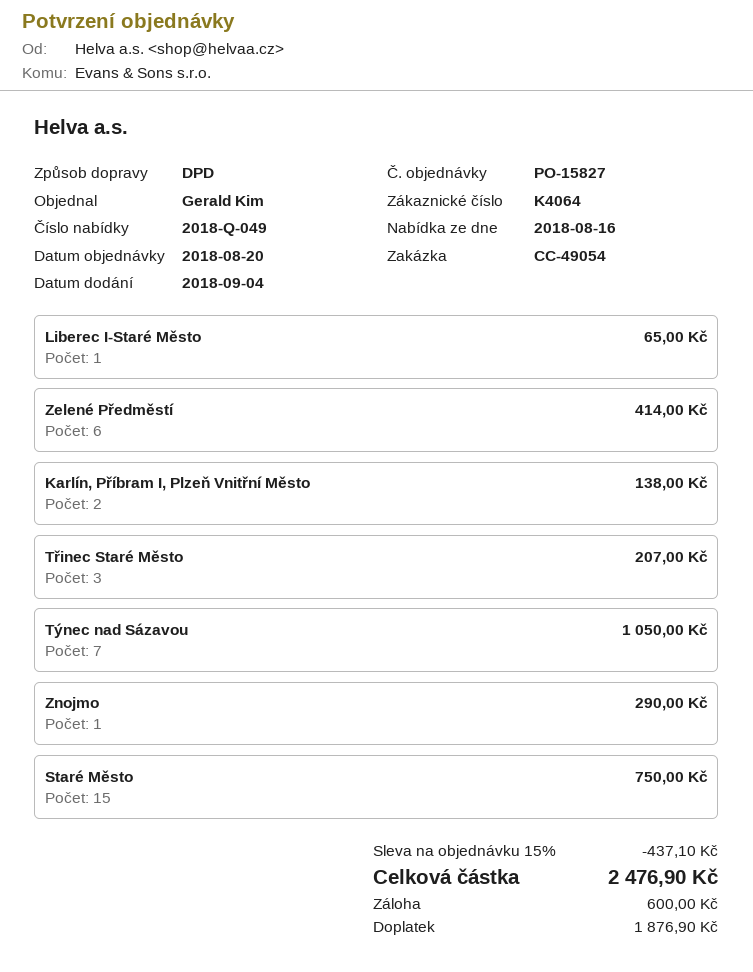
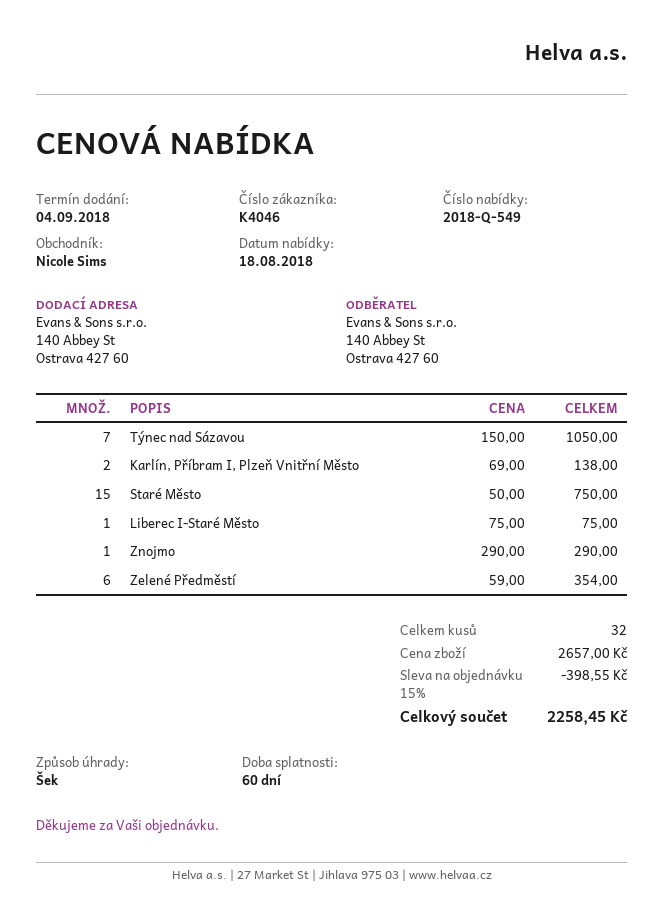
quote number: 2018-Q-049 -> 2018-Q-549
quote date: 2018-08-16 -> 2018-08-18
customer number: K4064 -> K4046
Liberec I-Staré Město: 1 for 65.00 -> 1 for 75.00
Zelené Předměstí: 6 for 414.00 -> 6 for 354.00
Třinec Staré Město: 3 for 207.00 -> none
discount: 15% = 437.10 -> 15% = 398.55
total: 2476.90 -> 2258.45

